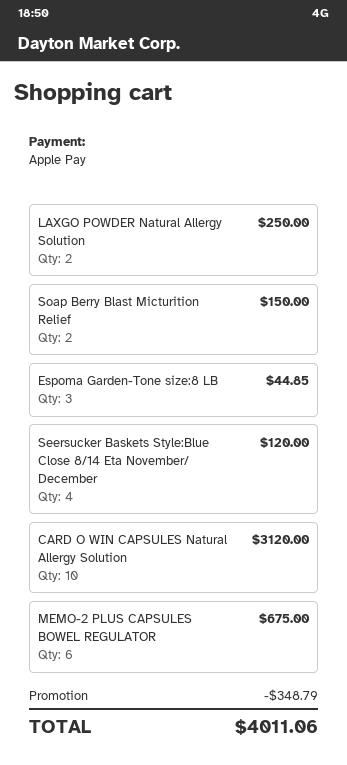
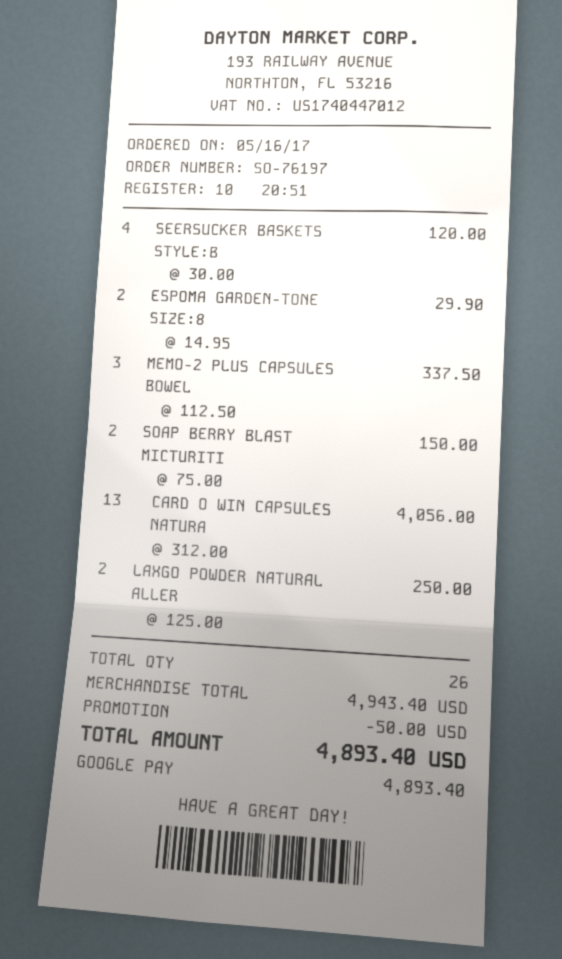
payment method: Apple Pay -> Google Pay
Espoma Garden-Tone size:8 LB: 3 for 44.85 -> 2 for 29.90
CARD O WIN CAPSULES Natural Allergy Solution: 10 for 3120.00 -> 13 for 4056.00
MEMO-2 PLUS CAPSULES BOWEL REGULATOR: 6 for 675.00 -> 3 for 337.50
discount: 348.79 -> 50.00
total: 4011.06 -> 4893.40

